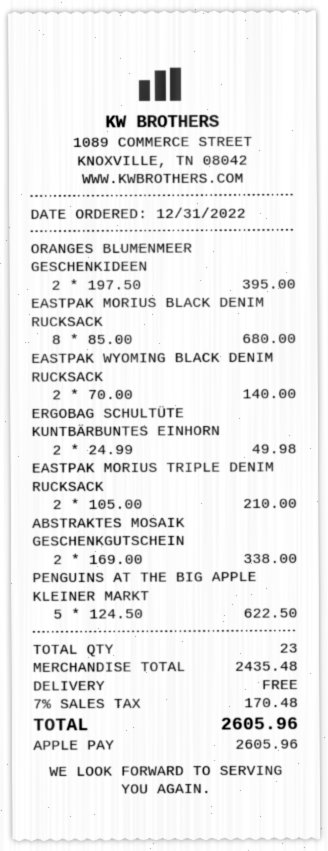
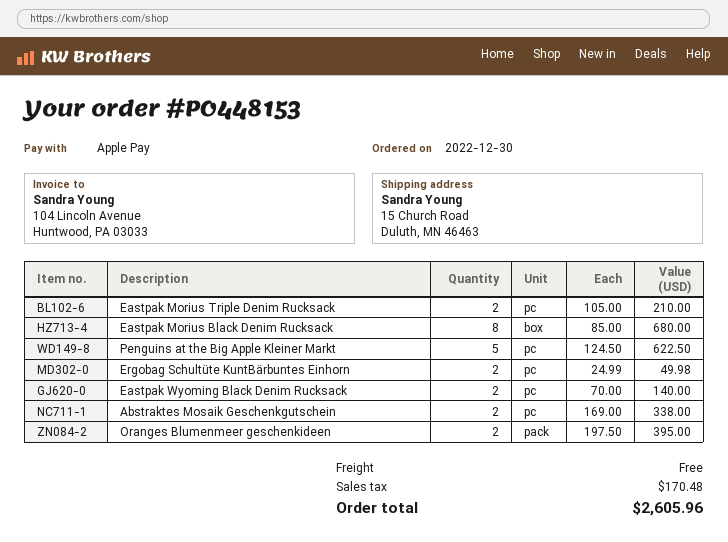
order date: 2022-12-31 -> 2022-12-30

